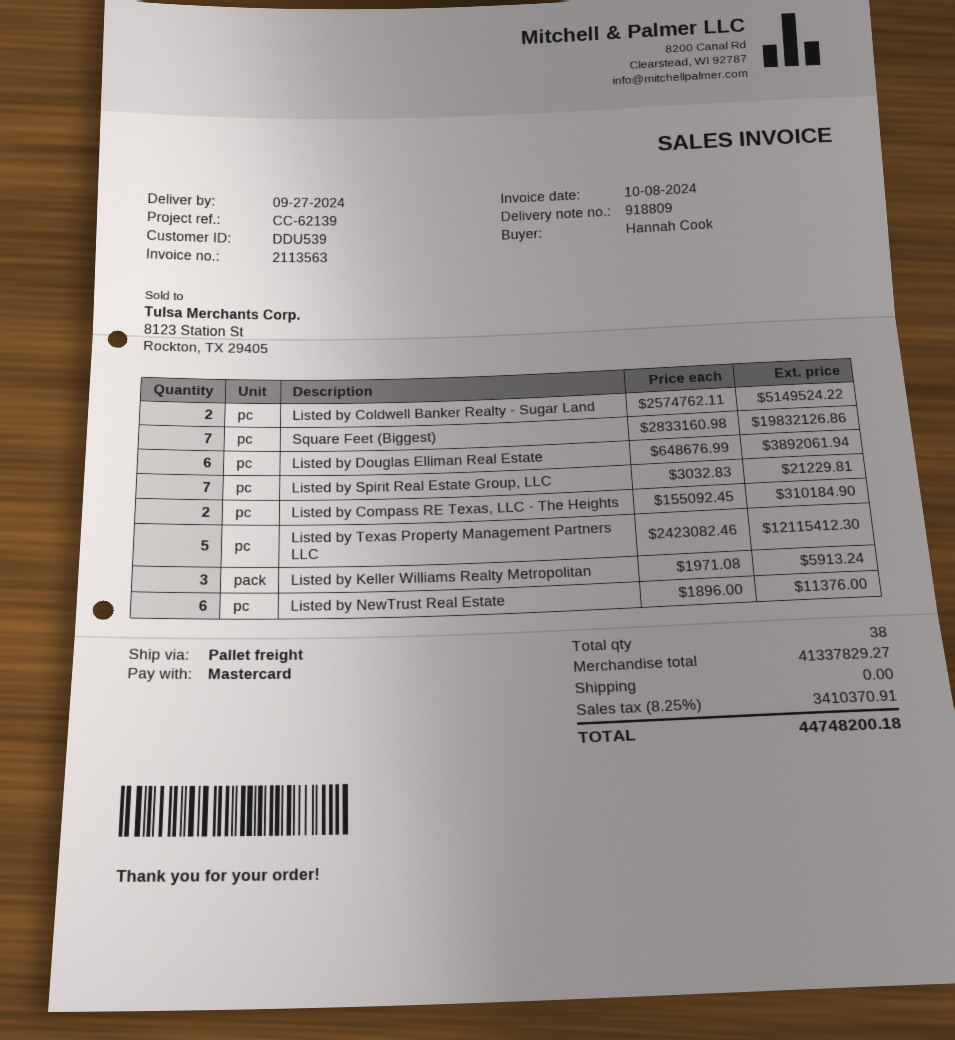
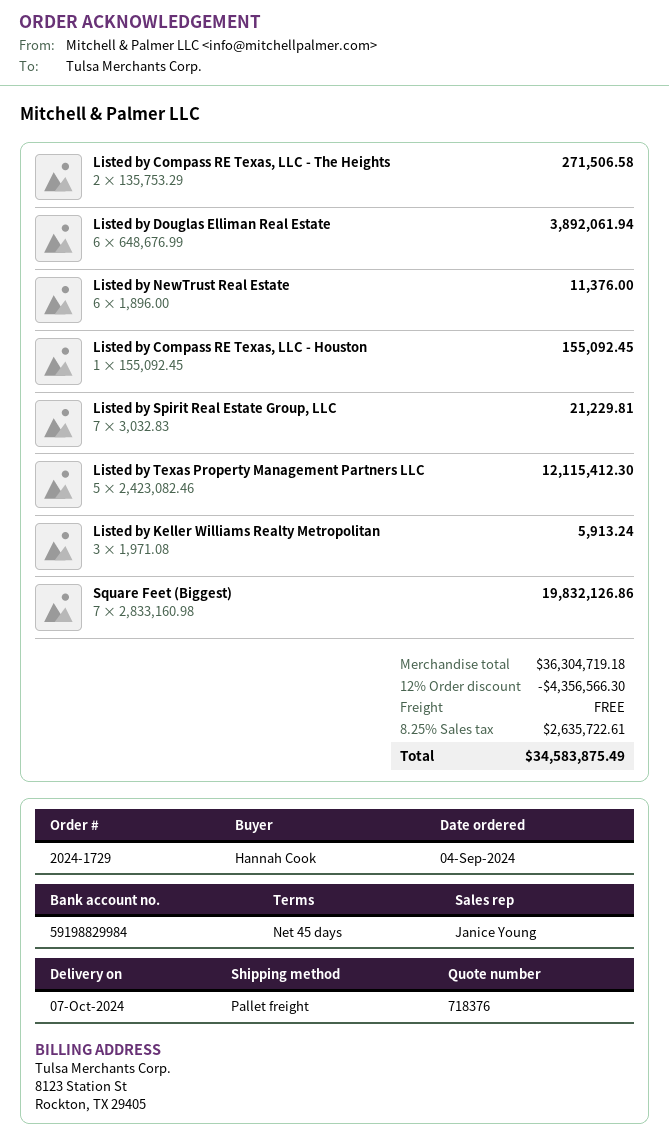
delivery date: 2024-09-27 -> 2024-10-07
Listed by Coldwell Banker Realty - Sugar Land: 2 x 2574762.11 = 5149524.22 -> none
Listed by Compass RE Texas, LLC - The Heights: 2 x 155092.45 = 310184.90 -> 2 x 135753.29 = 271506.58
Listed by Compass RE Texas, LLC - Houston: none -> 1 x 155092.45 = 155092.45
subtotal: 41337829.27 -> 36304719.18
discount: none -> 12% = 4356566.30
tax: 8.25% = 3410370.91 -> 8.25% = 2635722.61
total: 44748200.18 -> 34583875.49

